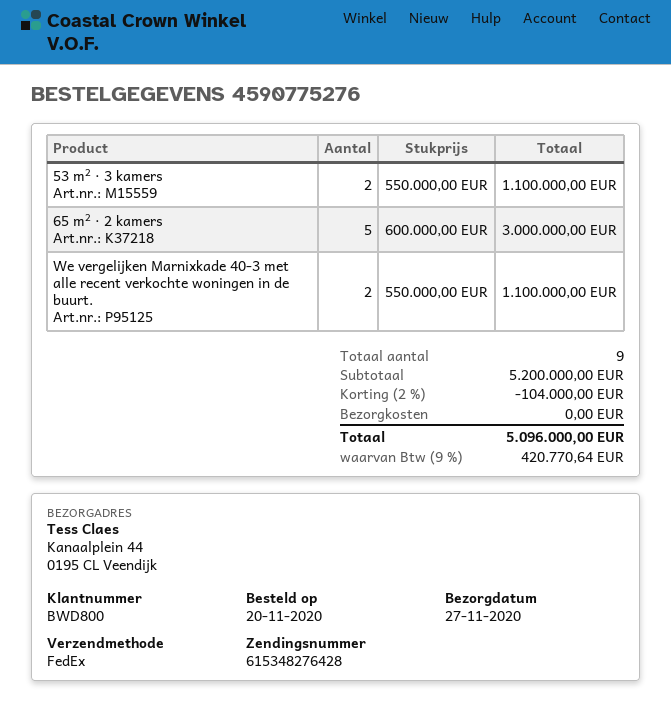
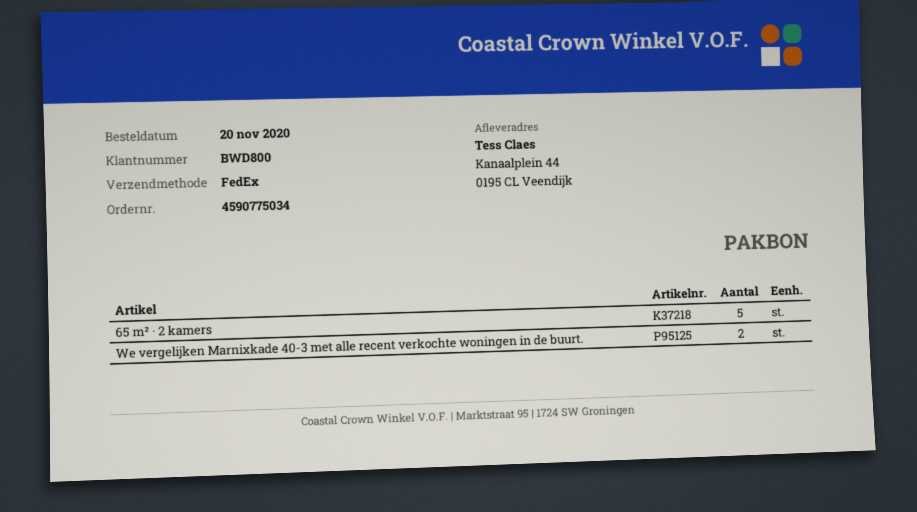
order number: 4590775276 -> 4590775034
53 m² · 3 kamers: 2 -> none

